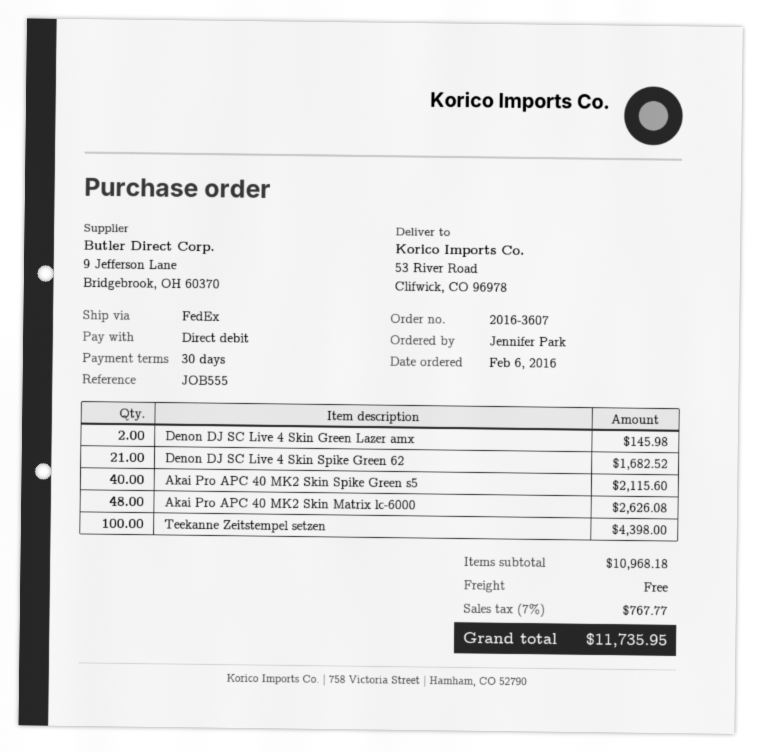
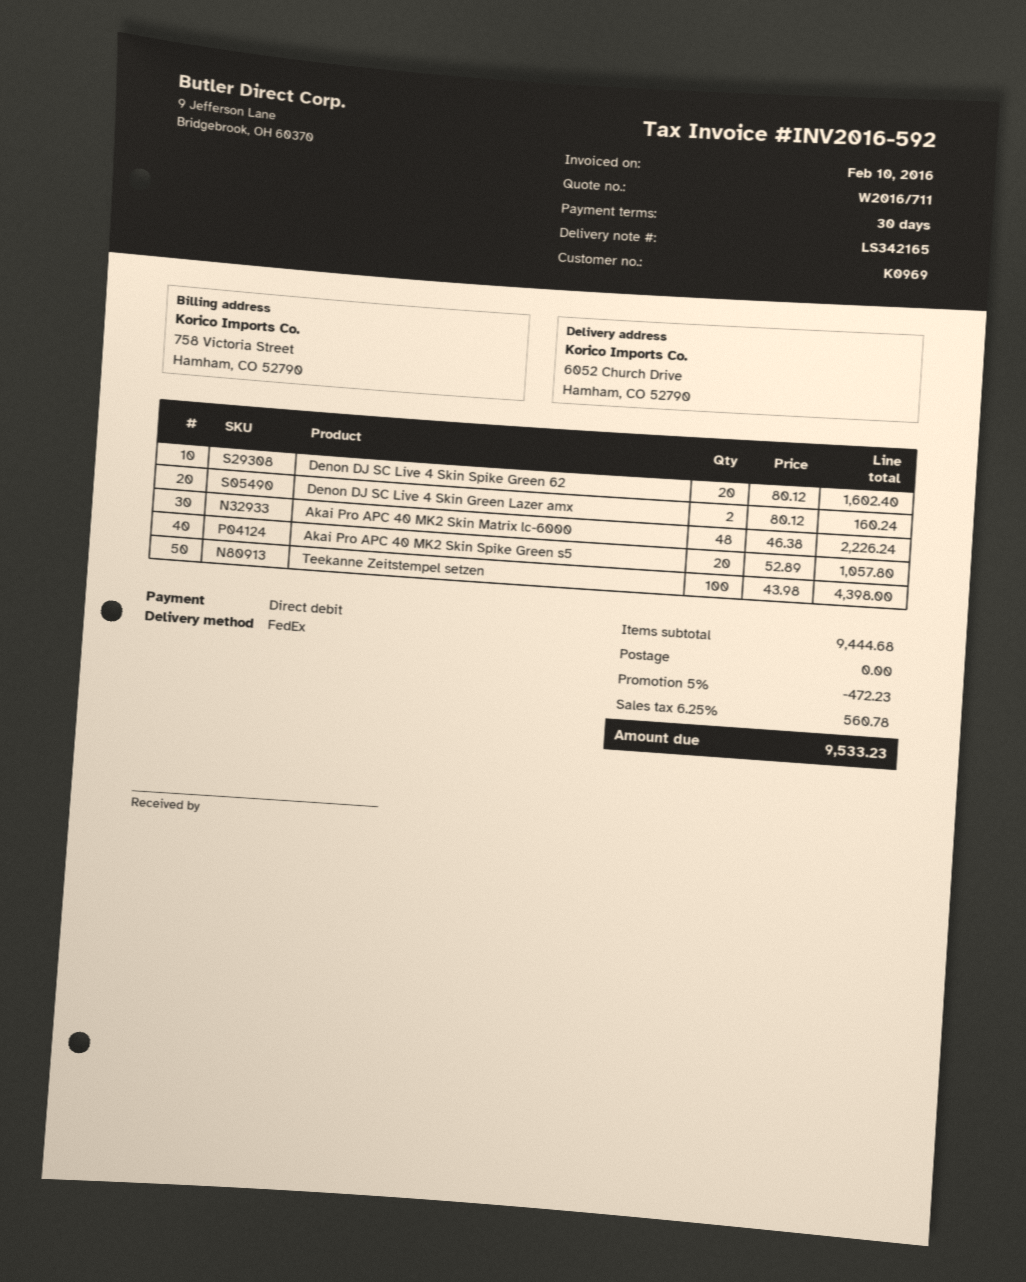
ship to: 53 River Road, Clifwick, CO 96978 -> 6052 Church Drive, Hamham, CO 52790
Denon DJ SC Live 4 Skin Green Lazer amx: 2 for 145.98 -> 2 for 160.24
Denon DJ SC Live 4 Skin Spike Green 62: 21 for 1682.52 -> 20 for 1602.40
Akai Pro APC 40 MK2 Skin Spike Green s5: 40 for 2115.60 -> 20 for 1057.80
Akai Pro APC 40 MK2 Skin Matrix lc-6000: 48 for 2626.08 -> 48 for 2226.24
subtotal: 10968.18 -> 9444.68
discount: none -> 5% = 472.23
tax: 7% = 767.77 -> 6.25% = 560.78
total: 11735.95 -> 9533.23

